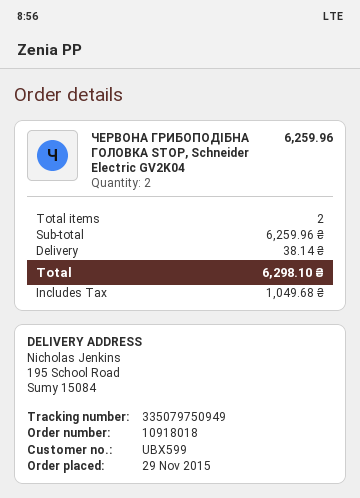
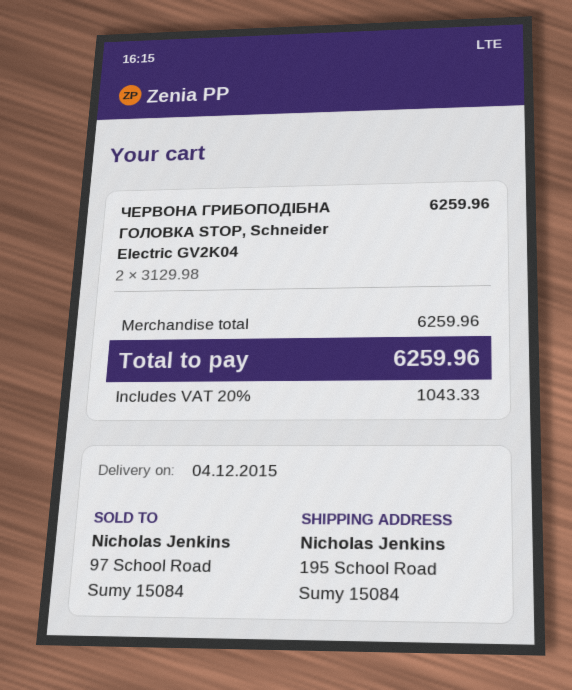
shipping: 38.14 -> none
tax: 1049.68 -> 1043.33
total: 6298.10 -> 6259.96

